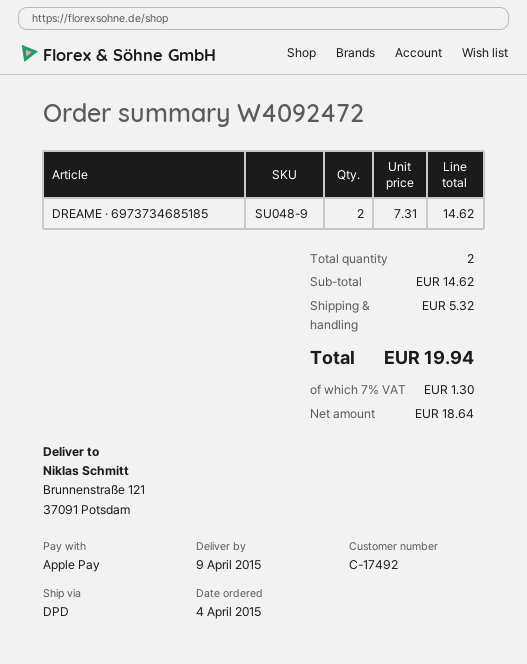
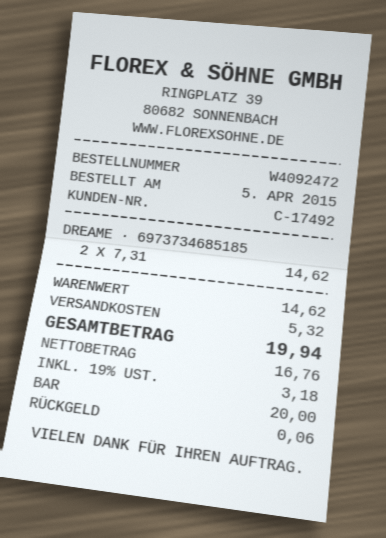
order date: 2015-04-04 -> 2015-04-05
payment method: Apple Pay -> cash
net: 18.64 -> 16.76
tax: 7% = 1.30 -> 19% = 3.18

